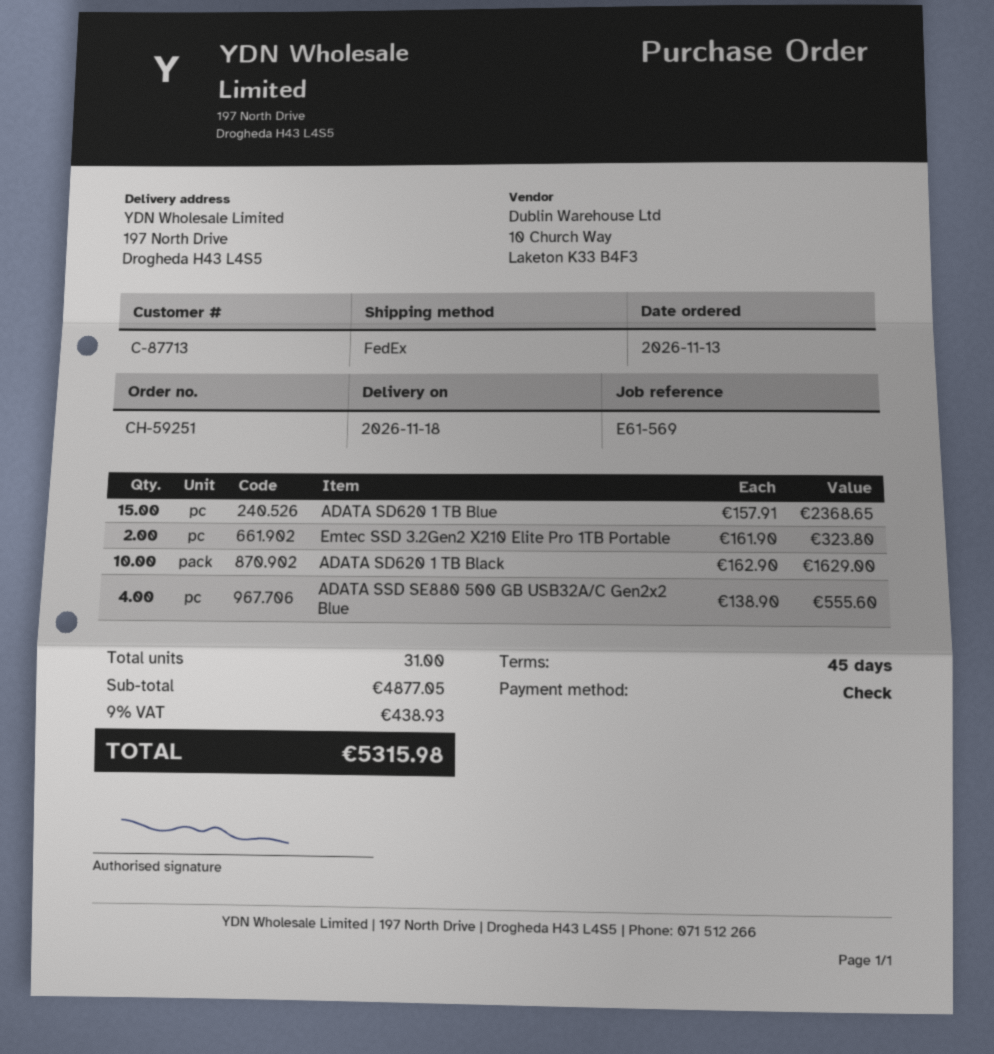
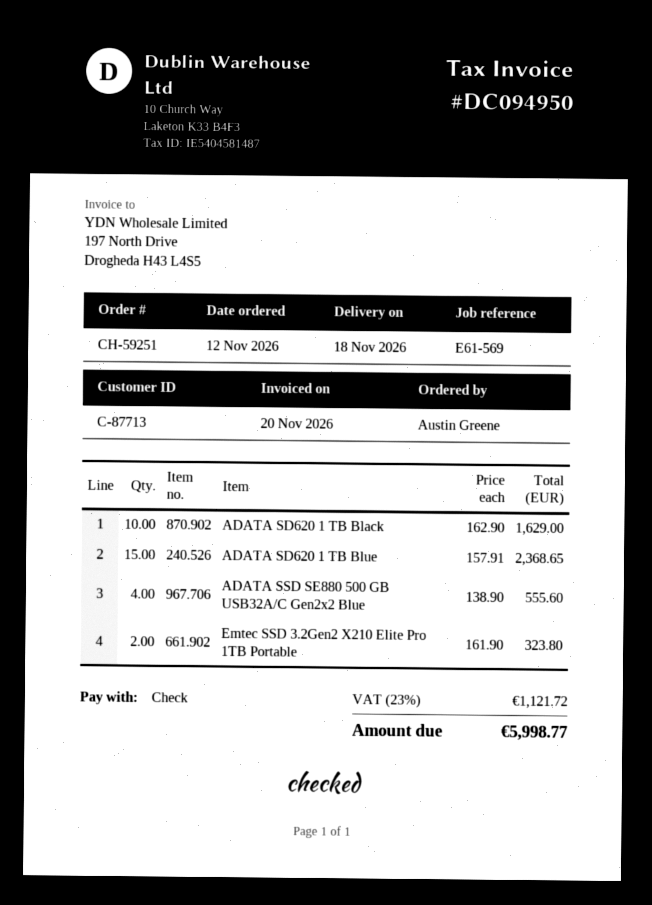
order date: 2026-11-13 -> 2026-11-12
tax: 9% = 438.93 -> 23% = 1121.72
total: 5315.98 -> 5998.77

